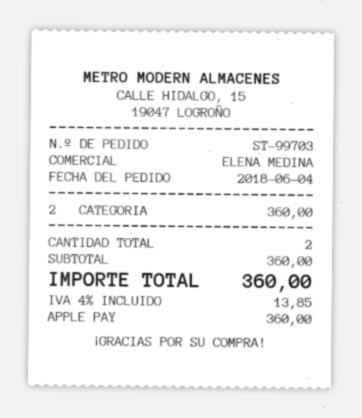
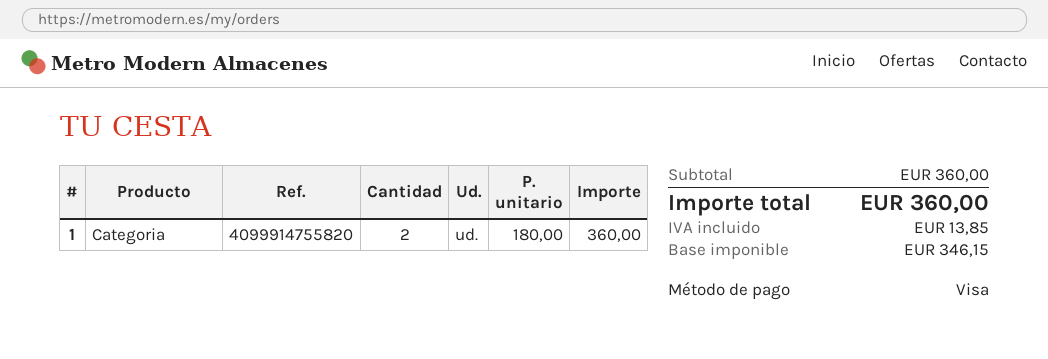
payment method: Apple Pay -> Visa

